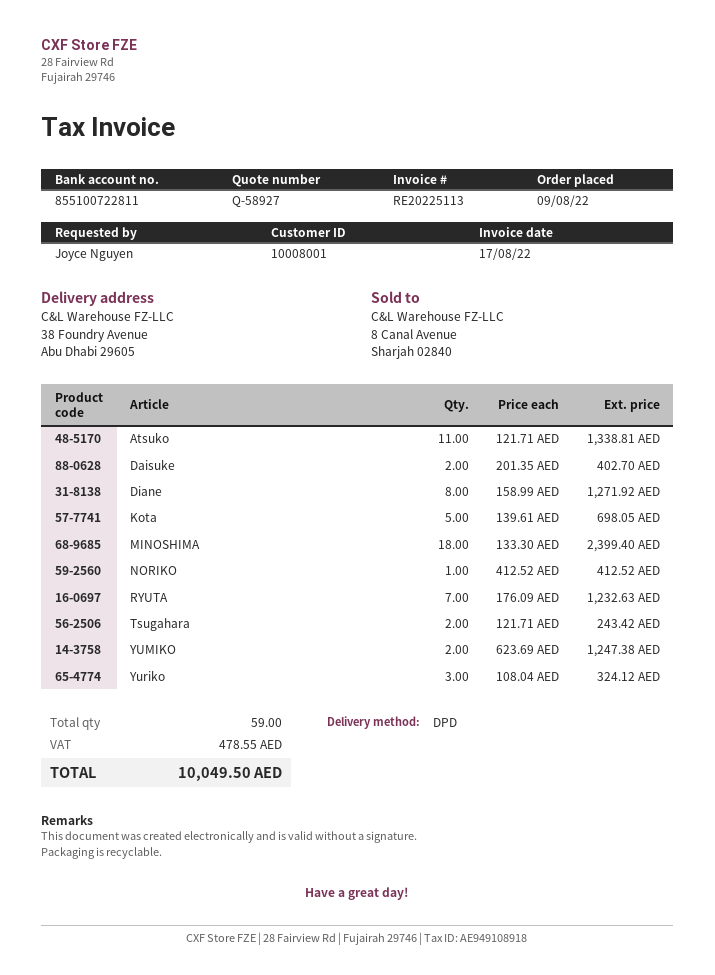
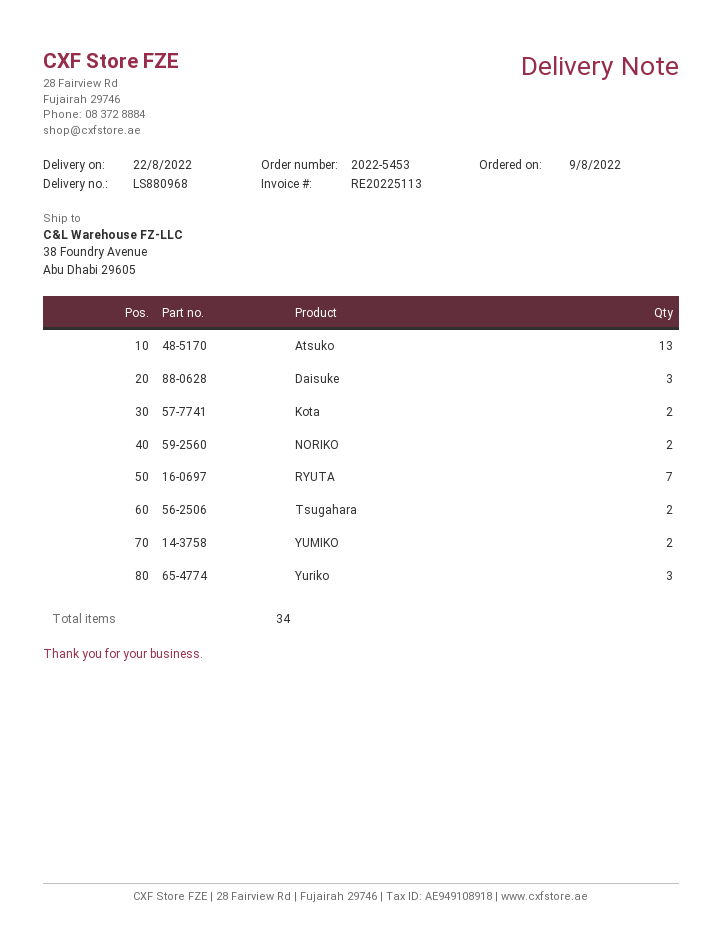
Atsuko: 11 -> 13
Daisuke: 2 -> 3
Diane: 8 -> none
Kota: 5 -> 2
MINOSHIMA: 18 -> none
NORIKO: 1 -> 2
total quantity: 59 -> 34

